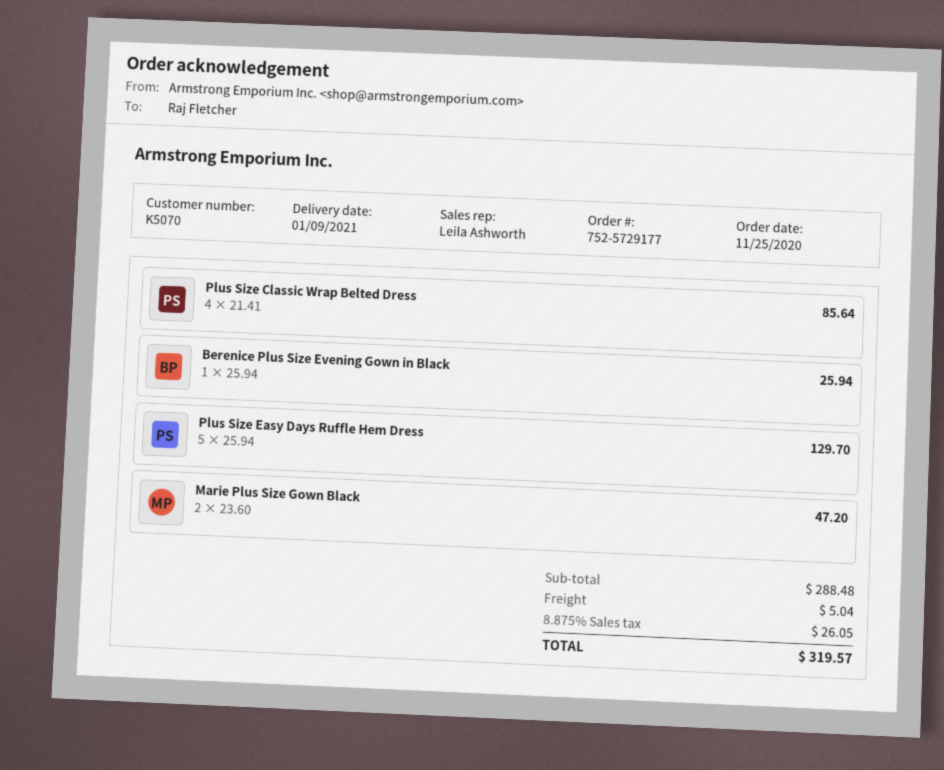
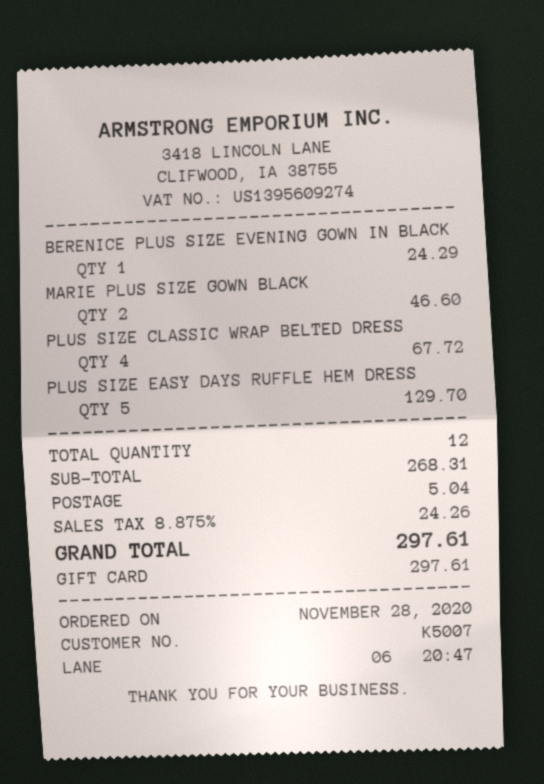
order date: 2020-11-25 -> 2020-11-28
customer number: K5070 -> K5007
Plus Size Classic Wrap Belted Dress: 4 for 85.64 -> 4 for 67.72
Berenice Plus Size Evening Gown in Black: 1 for 25.94 -> 1 for 24.29
Marie Plus Size Gown Black: 2 for 47.20 -> 2 for 46.60
subtotal: 288.48 -> 268.31
tax: 8.875% = 26.05 -> 8.875% = 24.26
total: 319.57 -> 297.61

